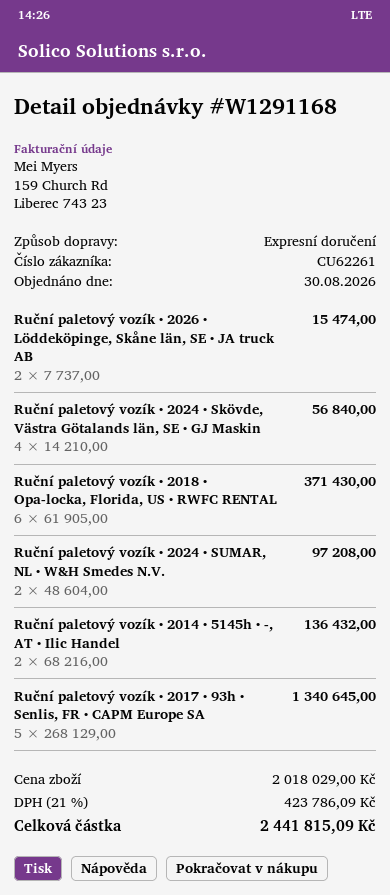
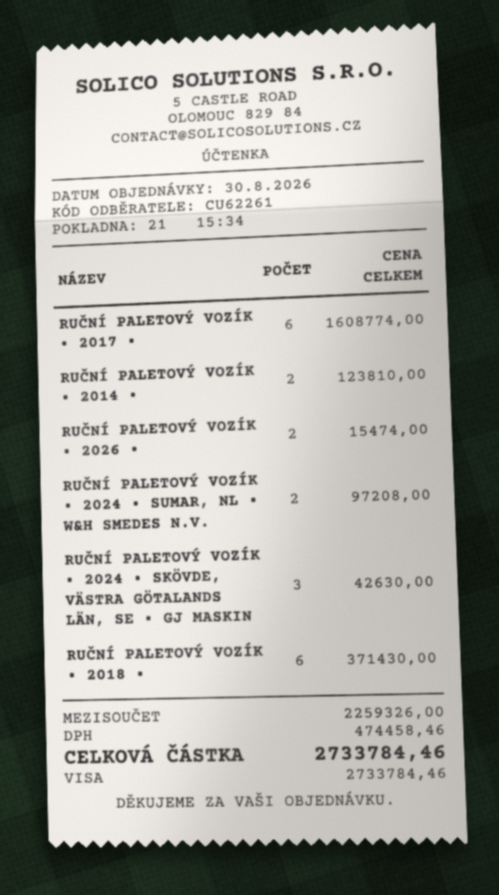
Ruční paletový vozík • 2024 • Skövde, Västra Götalands län, SE • GJ Maskin: 4 for 56840.00 -> 3 for 42630.00
Ruční paletový vozík • 2014 • 5145h • -, AT • Ilic Handel: 2 for 136432.00 -> 2 for 123810.00
Ruční paletový vozík • 2017 • 93h • Senlis, FR • CAPM Europe SA: 5 for 1340645.00 -> 6 for 1608774.00
subtotal: 2018029.00 -> 2259326.00
tax: 423786.09 -> 474458.46
total: 2441815.09 -> 2733784.46

